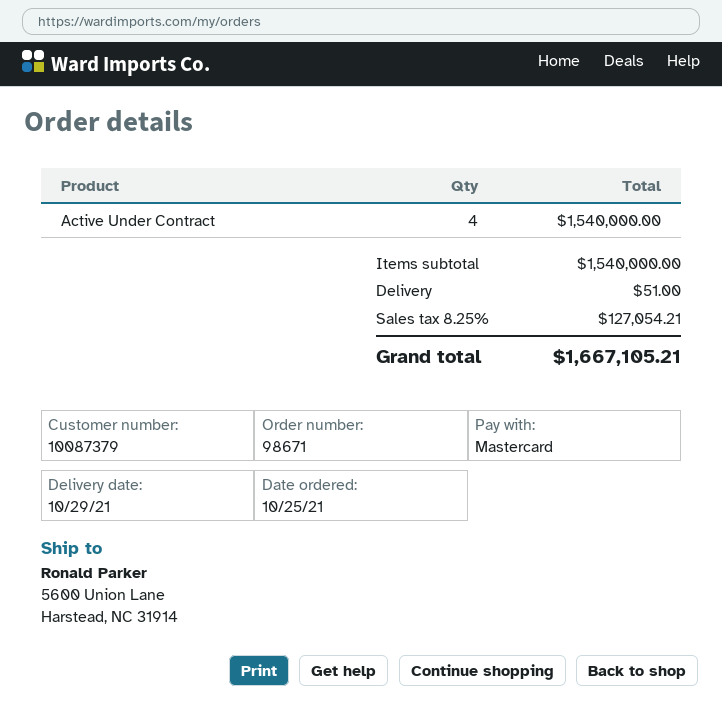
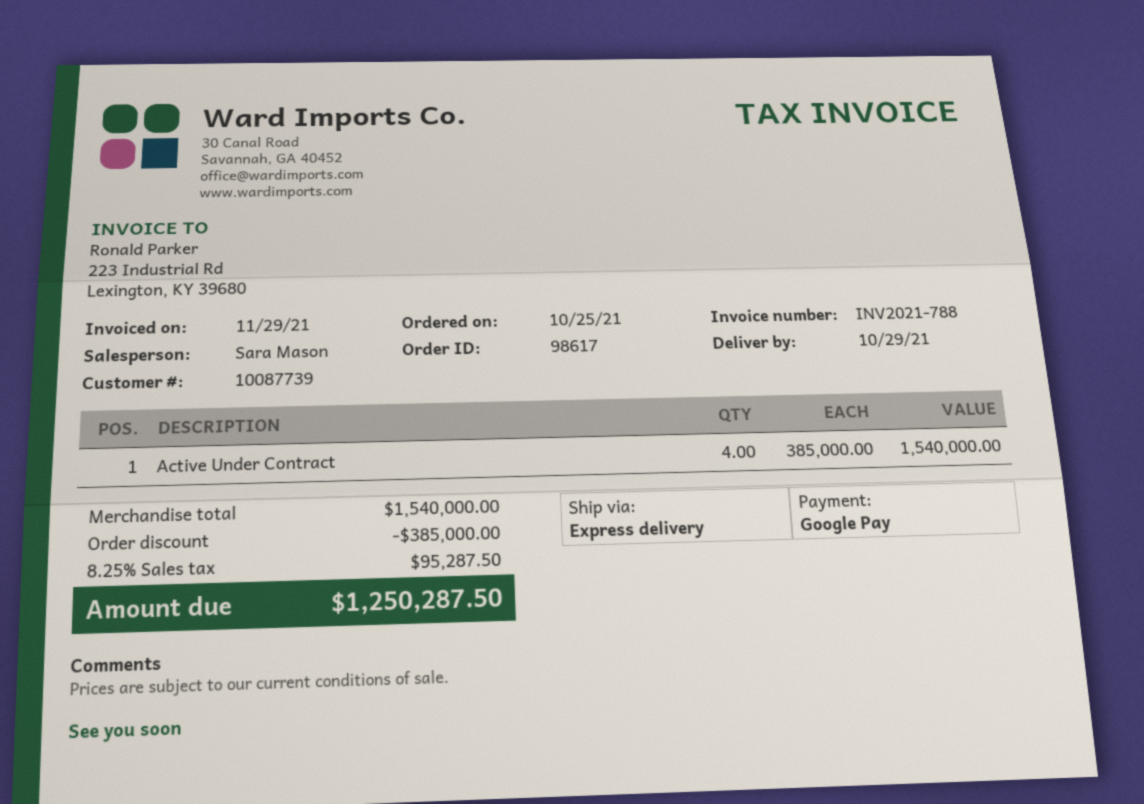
order number: 98671 -> 98617
customer number: 10087379 -> 10087739
payment method: Mastercard -> Google Pay
discount: none -> 385000.00
shipping: 51.00 -> none
tax: 8.25% = 127054.21 -> 8.25% = 95287.50
total: 1667105.21 -> 1250287.50

